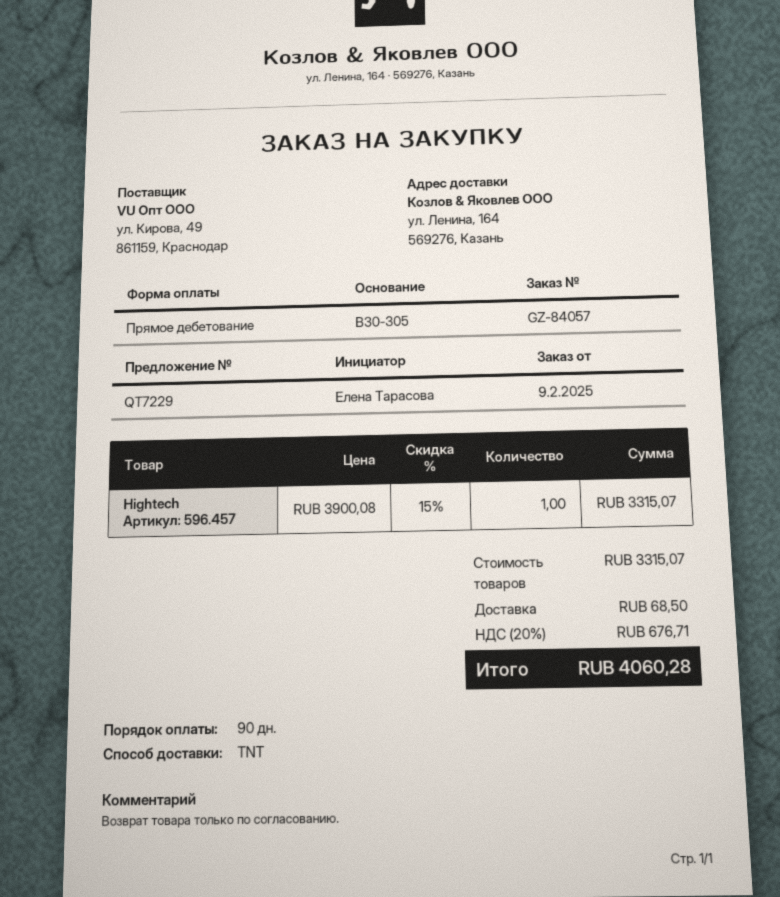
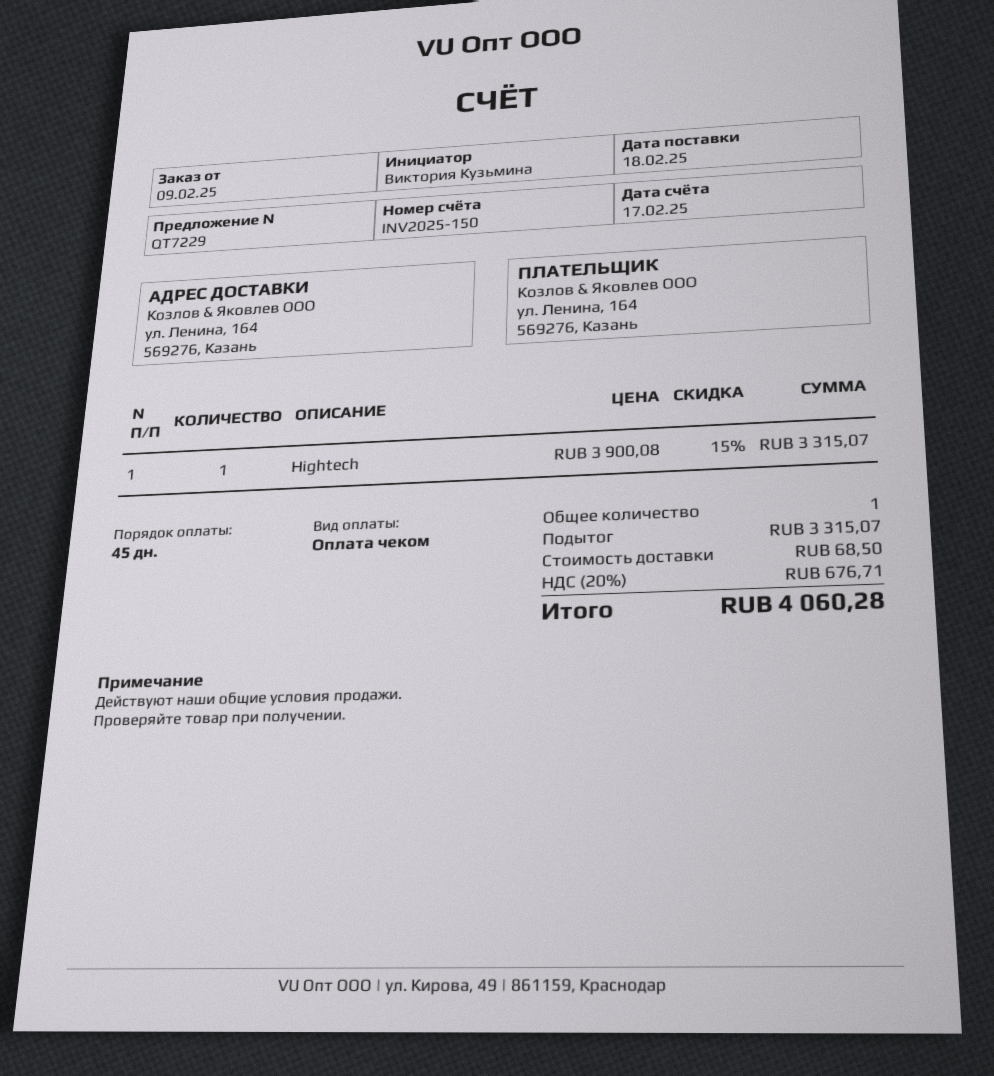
payment terms: 90 days -> 45 days
ordered by: Елена Тарасова -> Виктория Кузьмина
payment method: direct debit -> cheque

